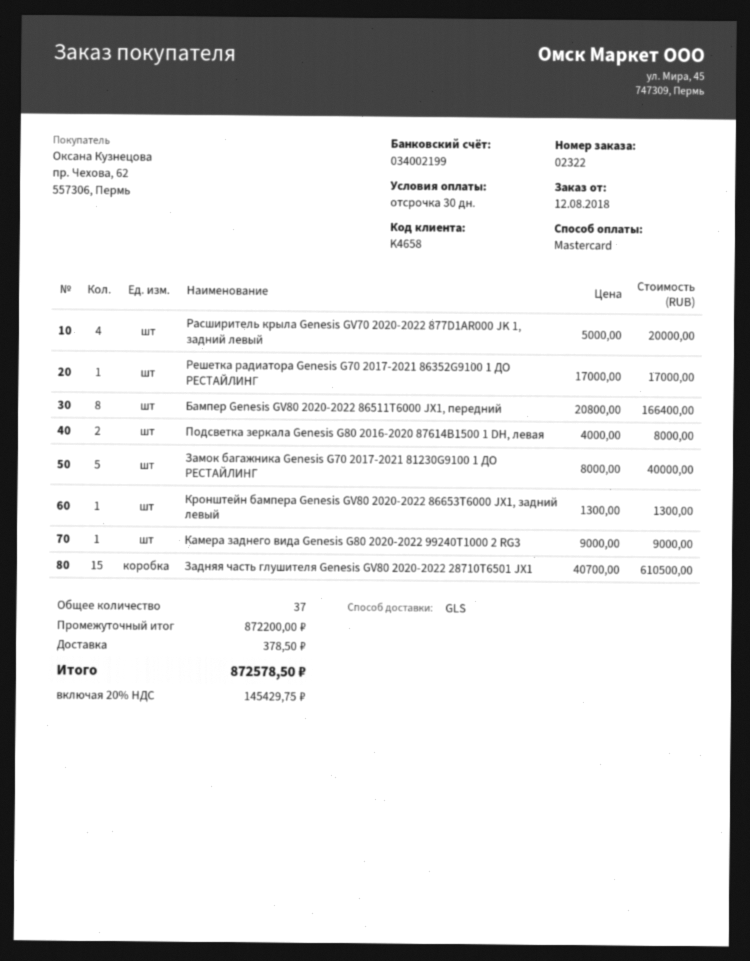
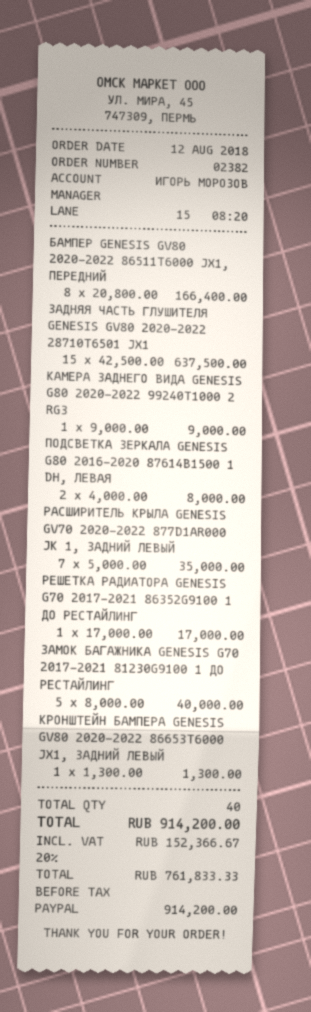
order number: 02322 -> 02382
payment method: Mastercard -> PayPal
Расширитель крыла Genesis GV70 2020-2022 877D1AR000 JK 1, задний левый: 4 x 5000.00 = 20000.00 -> 7 x 5000.00 = 35000.00
Задняя часть глушителя Genesis GV80 2020-2022 28710T6501 JX1: 15 x 40700.00 = 610500.00 -> 15 x 42500.00 = 637500.00
total quantity: 37 -> 40
shipping: 378.50 -> none
tax: 20% = 145429.75 -> 20% = 152366.67
total: 872578.50 -> 914200.00

